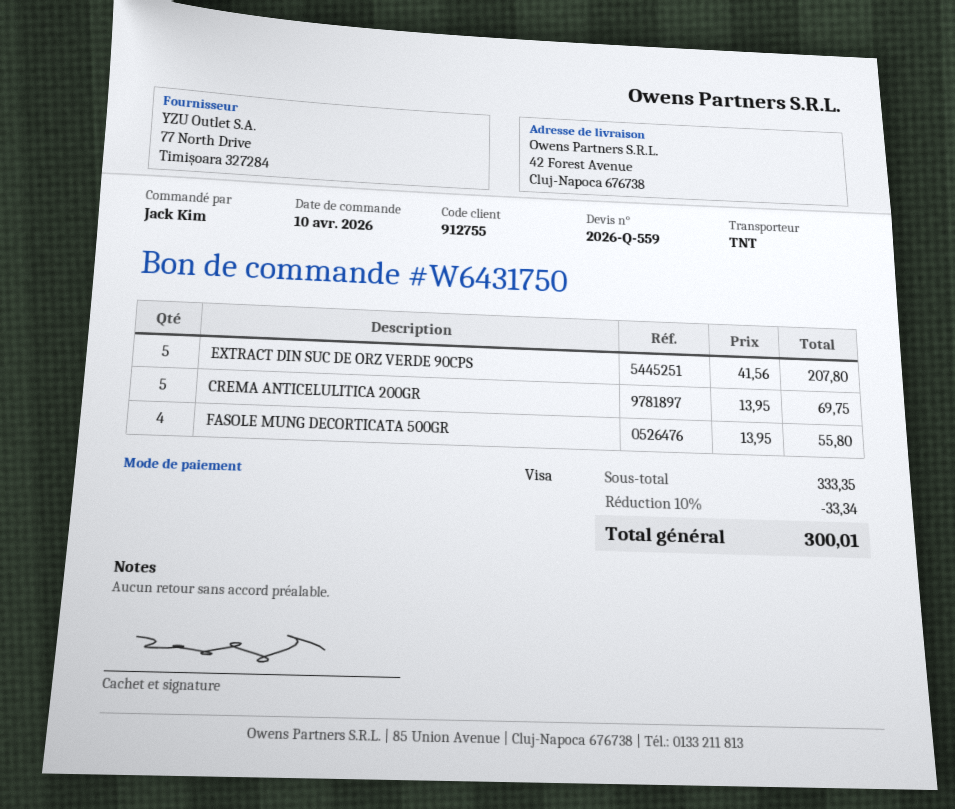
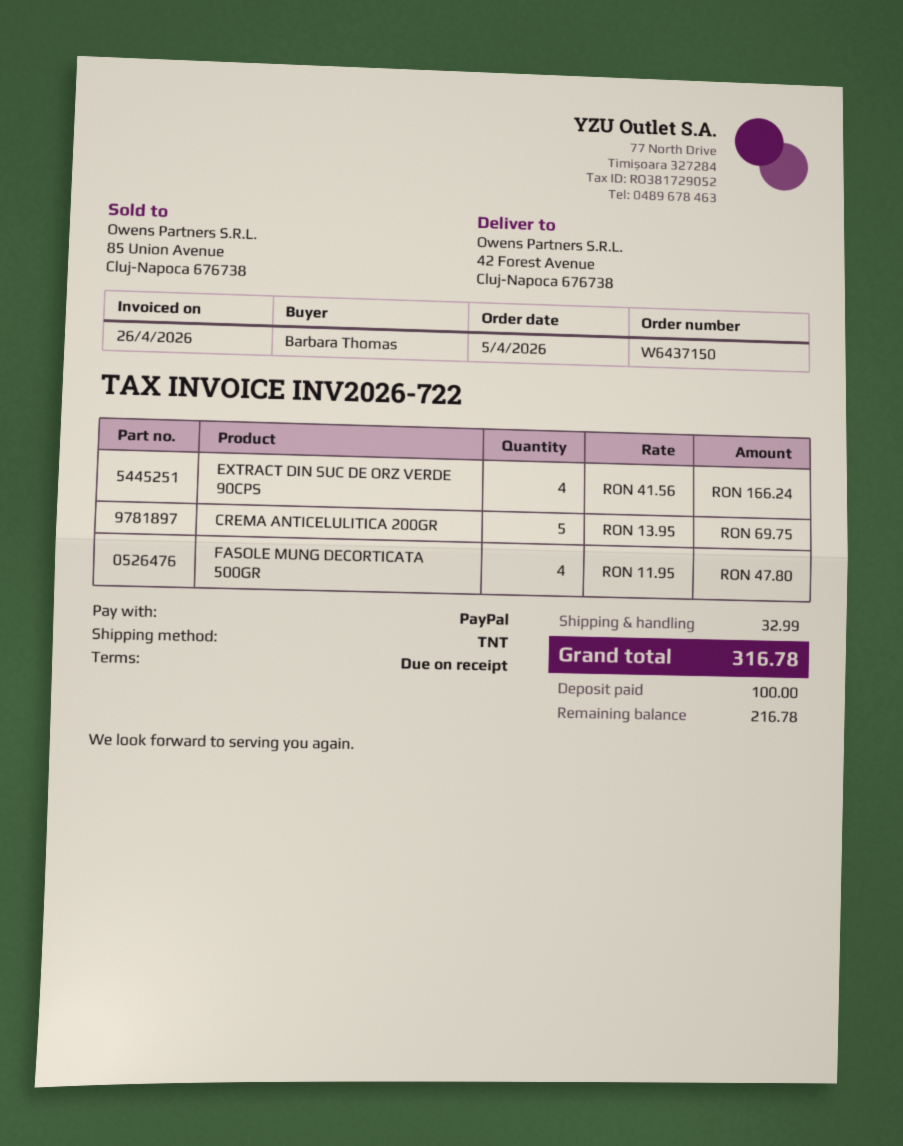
order number: W6431750 -> W6437150
order date: 2026-04-10 -> 2026-04-05
ordered by: Jack Kim -> Barbara Thomas
payment method: Visa -> PayPal
EXTRACT DIN SUC DE ORZ VERDE 90CPS: 5 x 41.56 = 207.80 -> 4 x 41.56 = 166.24
FASOLE MUNG DECORTICATA 500GR: 4 x 13.95 = 55.80 -> 4 x 11.95 = 47.80
discount: 10% = 33.34 -> none
shipping: none -> 32.99
total: 300.01 -> 316.78

